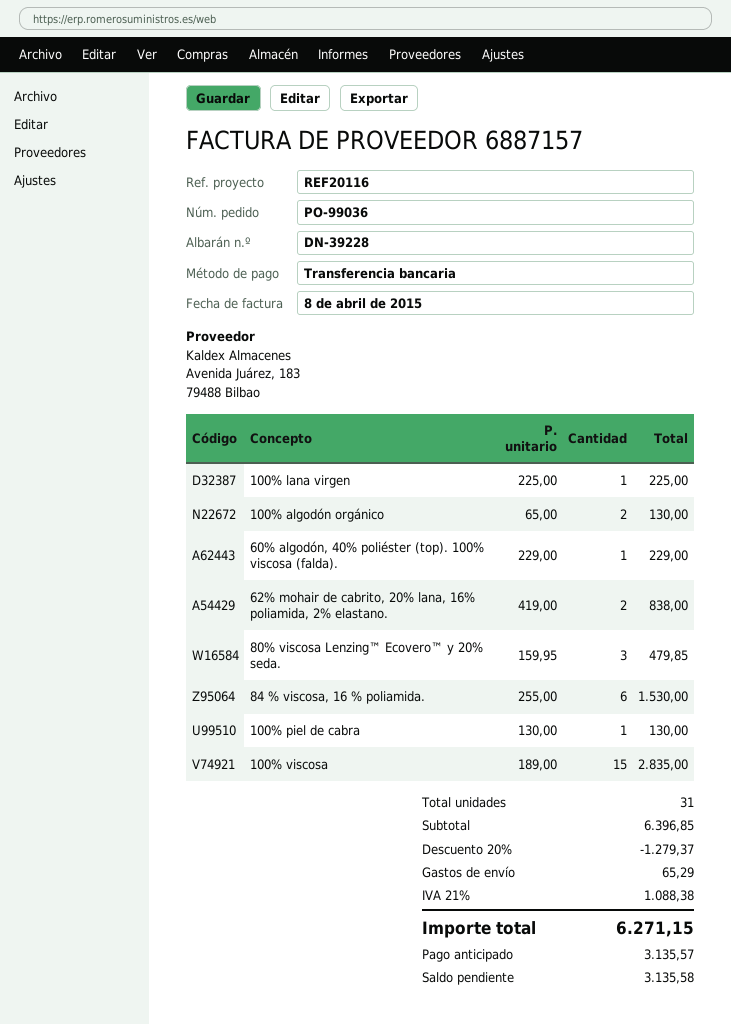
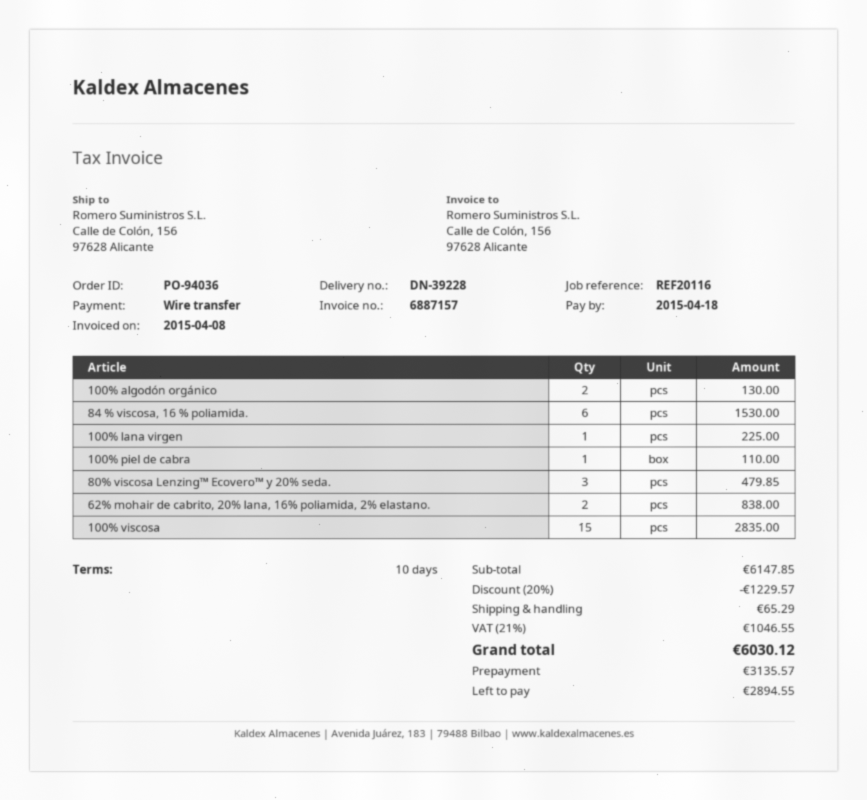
order number: PO-99036 -> PO-94036
60% algodón, 40% poliéster (top). 100% viscosa (falda).: 1 for 229.00 -> none
100% piel de cabra: 1 for 130.00 -> 1 for 110.00
subtotal: 6396.85 -> 6147.85
discount: 20% = 1279.37 -> 20% = 1229.57
tax: 21% = 1088.38 -> 21% = 1046.55
total: 6271.15 -> 6030.12
balance: 3135.58 -> 2894.55

